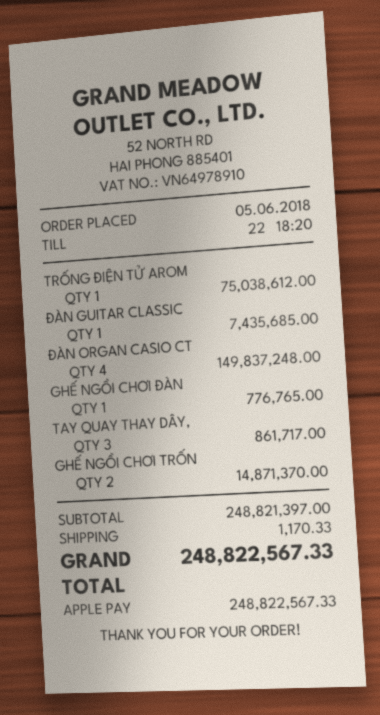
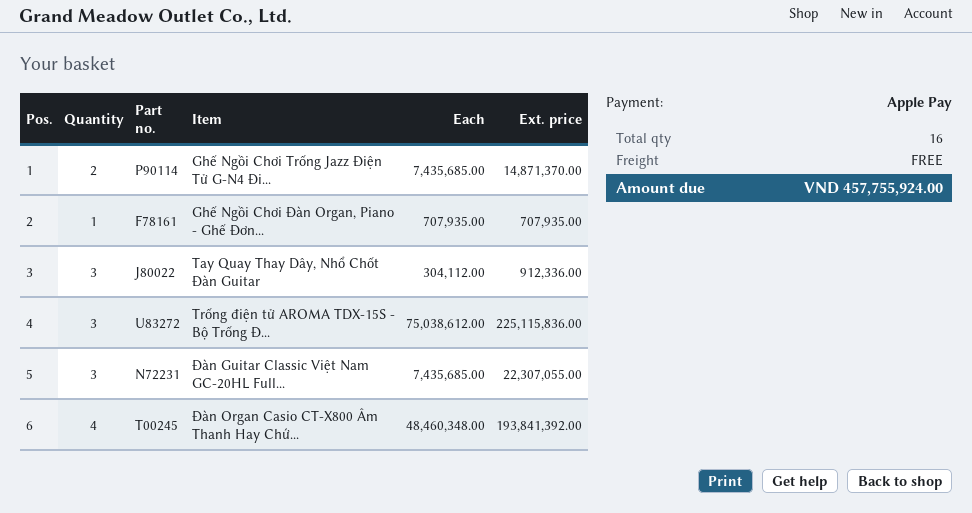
TRỐNG ĐIỆN TỬ AROM: 1 for 75038612.00 -> 3 for 225115836.00
ĐÀN GUITAR CLASSIC: 1 for 7435685.00 -> 3 for 22307055.00
ĐÀN ORGAN CASIO CT: 4 for 149837248.00 -> 4 for 193841392.00
GHẾ NGỒI CHƠI ĐÀN: 1 for 776765.00 -> 1 for 707935.00
TAY QUAY THAY DÂY,: 3 for 861717.00 -> 3 for 912336.00
shipping: 1170.33 -> 0.00
total: 248822567.33 -> 457755924.00

